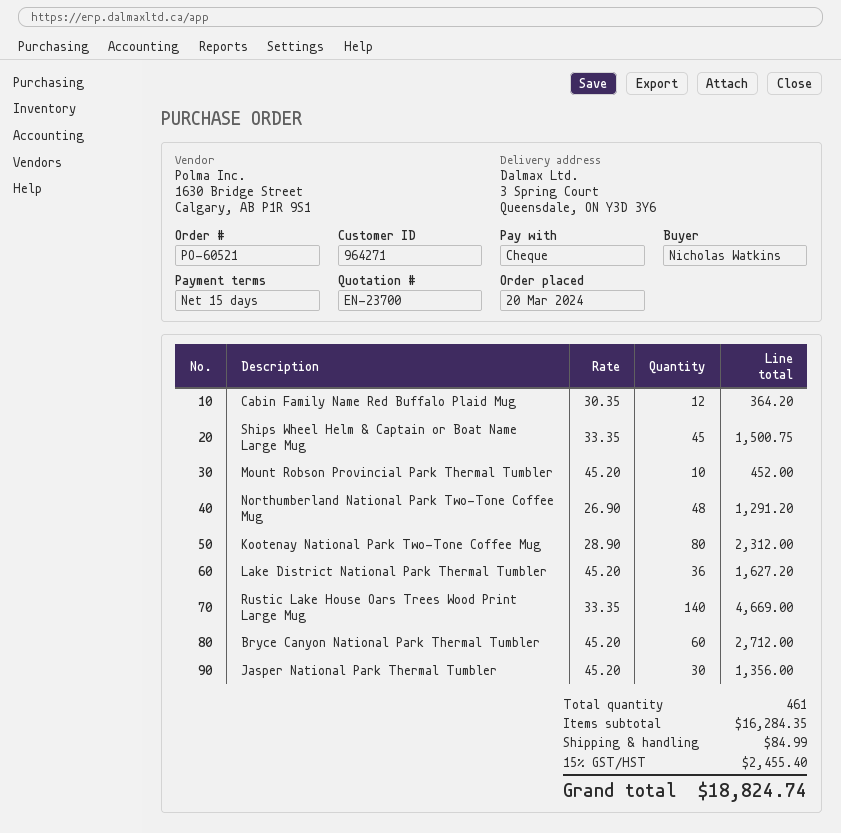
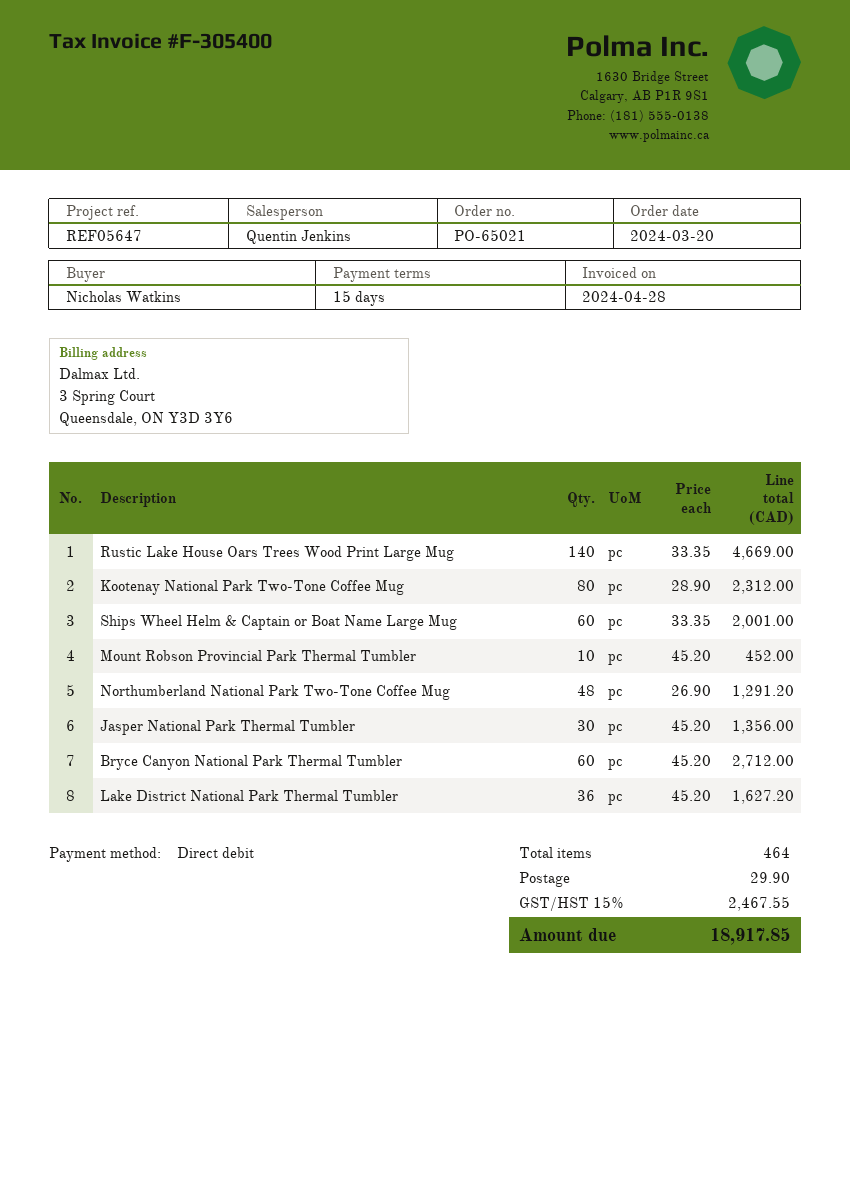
order number: PO-60521 -> PO-65021
payment method: cheque -> direct debit
Cabin Family Name Red Buffalo Plaid Mug: 12 x 30.35 = 364.20 -> none
Ships Wheel Helm & Captain or Boat Name Large Mug: 45 x 33.35 = 1500.75 -> 60 x 33.35 = 2001.00
total quantity: 461 -> 464
shipping: 84.99 -> 29.90
tax: 15% = 2455.40 -> 15% = 2467.55
total: 18824.74 -> 18917.85

